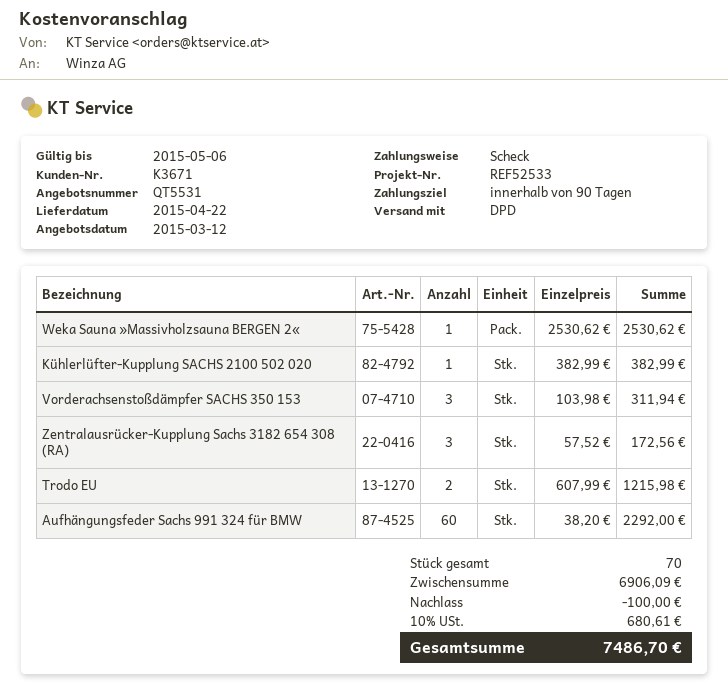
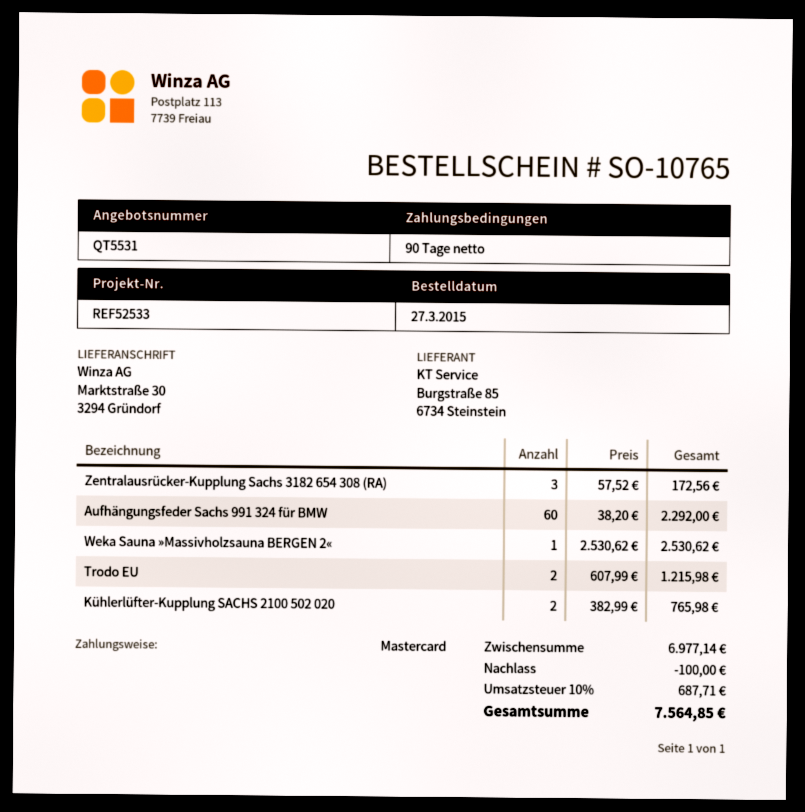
payment method: cheque -> Mastercard
Kühlerlüfter-Kupplung SACHS 2100 502 020: 1 x 382.99 = 382.99 -> 2 x 382.99 = 765.98
Vorderachsenstoßdämpfer SACHS 350 153: 3 x 103.98 = 311.94 -> none
subtotal: 6906.09 -> 6977.14
tax: 10% = 680.61 -> 10% = 687.71
total: 7486.70 -> 7564.85

